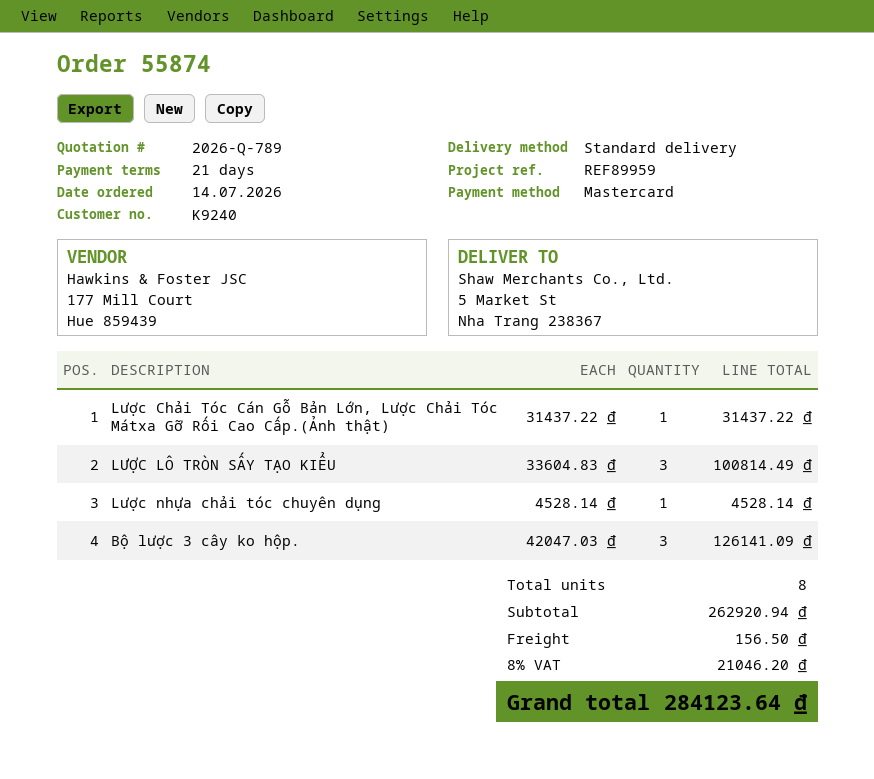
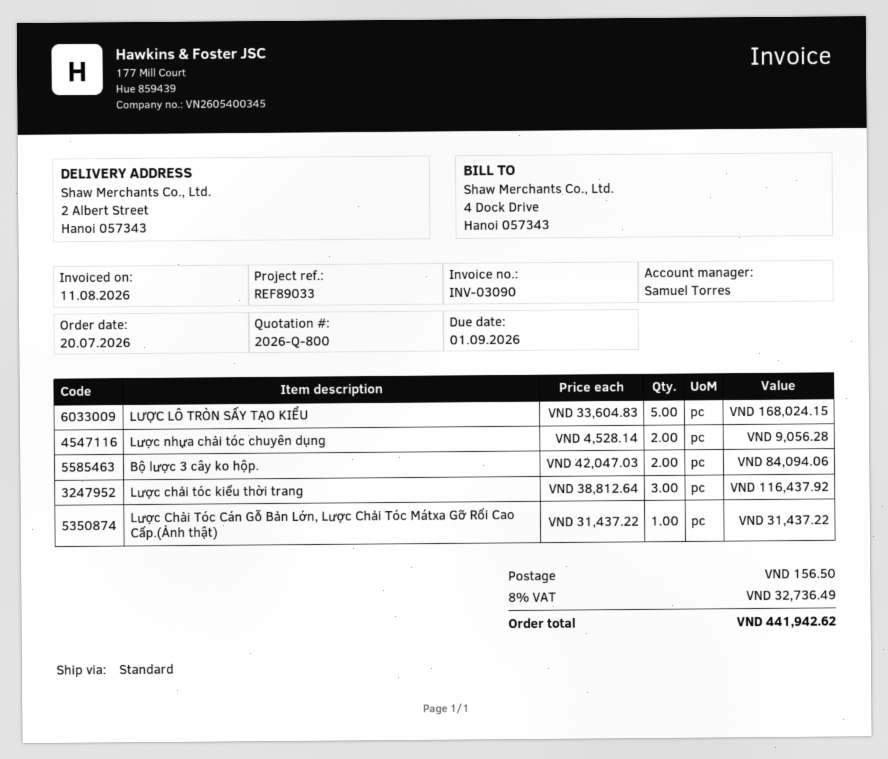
quote number: 2026-Q-789 -> 2026-Q-800
order date: 2026-07-14 -> 2026-07-20
reference: REF89959 -> REF89033
ship to: 5 Market St, Nha Trang 238367 -> 2 Albert Street, Hanoi 057343
LƯỢC LÔ TRÒN SẤY TẠO KIỂU: 3 x 33604.83 = 100814.49 -> 5 x 33604.83 = 168024.15
Lược nhựa chải tóc chuyên dụng: 1 x 4528.14 = 4528.14 -> 2 x 4528.14 = 9056.28
Bộ lược 3 cây ko hộp.: 3 x 42047.03 = 126141.09 -> 2 x 42047.03 = 84094.06
Lược chải tóc kiểu thời trang: none -> 3 x 38812.64 = 116437.92
tax: 8% = 21046.20 -> 8% = 32736.49
total: 284123.64 -> 441942.62

